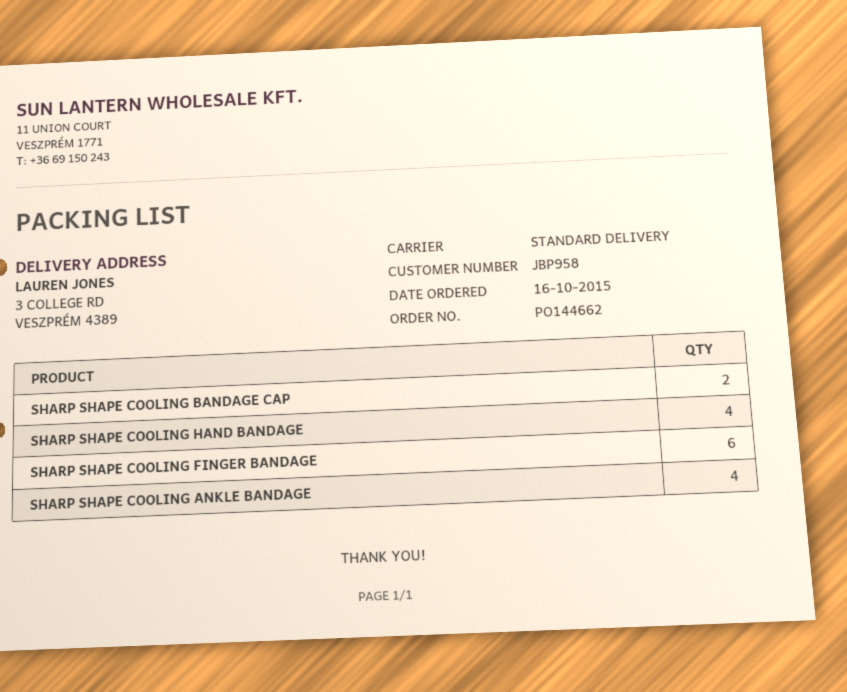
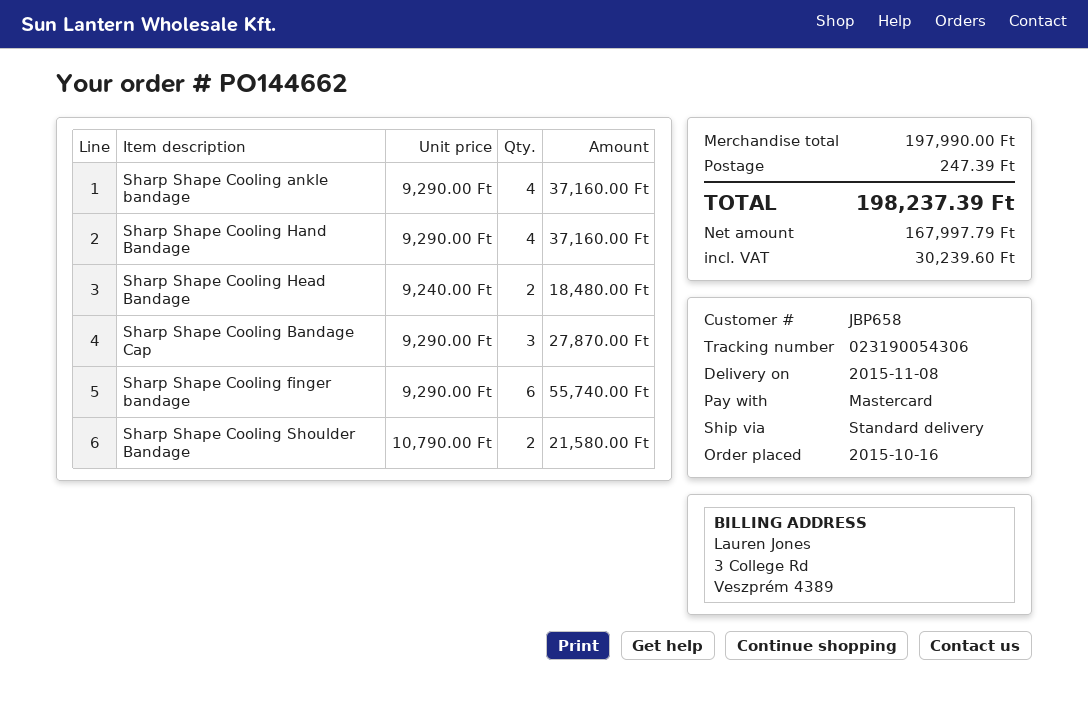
customer number: JBP958 -> JBP658
SHARP SHAPE COOLING BANDAGE CAP: 2 -> 3
Sharp Shape Cooling Head Bandage: none -> 2
Sharp Shape Cooling Shoulder Bandage: none -> 2

